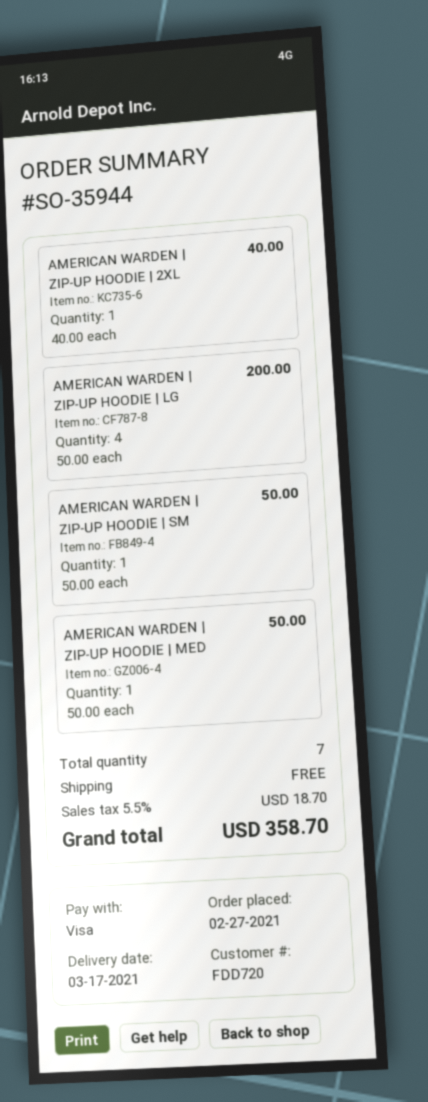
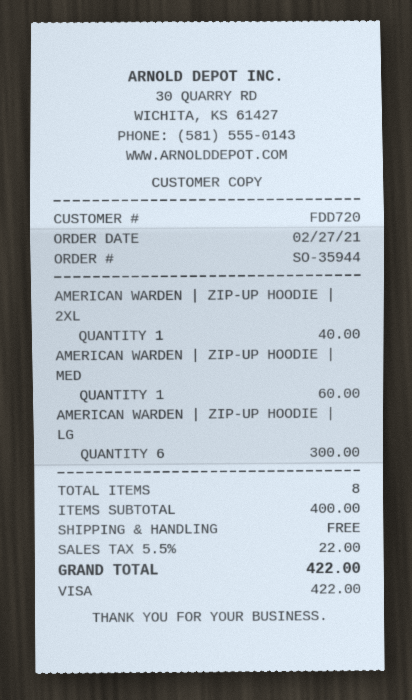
AMERICAN WARDEN | ZIP-UP HOODIE | LG: 4 for 200.00 -> 6 for 300.00
AMERICAN WARDEN | ZIP-UP HOODIE | SM: 1 for 50.00 -> none
AMERICAN WARDEN | ZIP-UP HOODIE | MED: 1 for 50.00 -> 1 for 60.00
total quantity: 7 -> 8
tax: 5.5% = 18.70 -> 5.5% = 22.00
total: 358.70 -> 422.00

